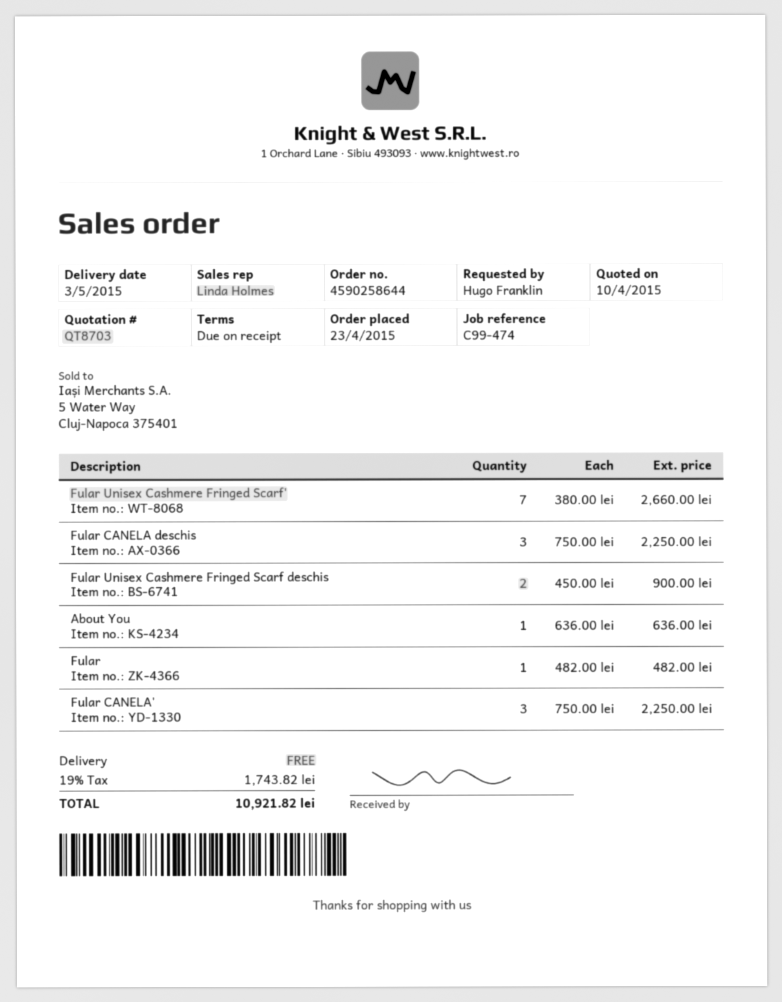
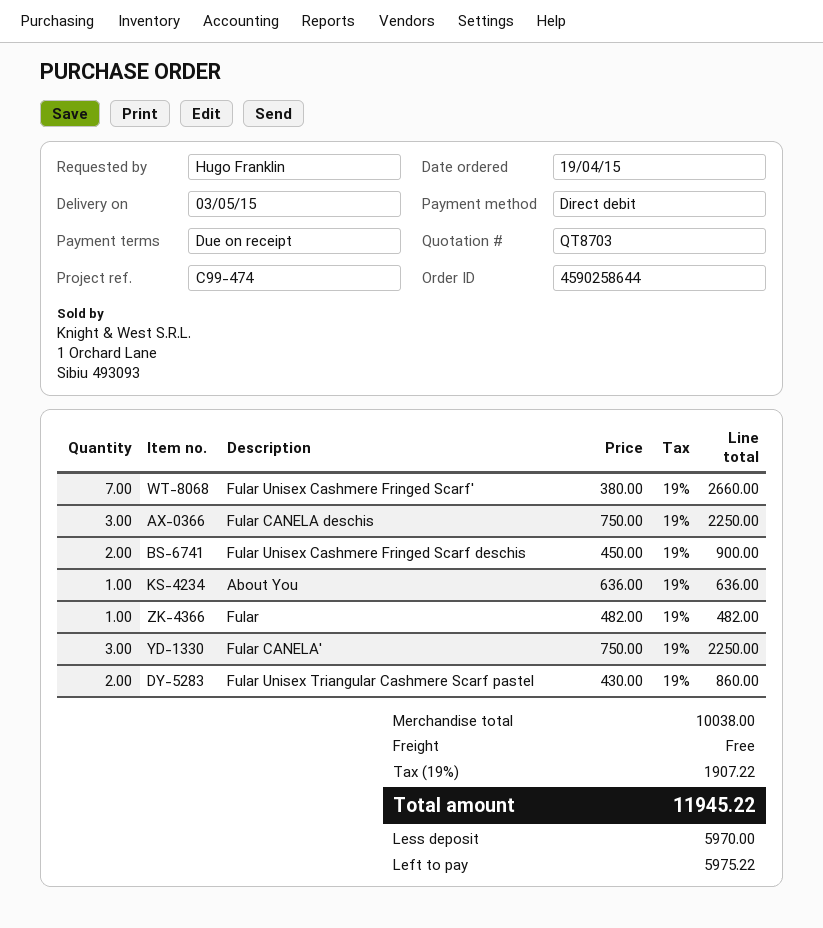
order date: 2015-04-23 -> 2015-04-19
Fular Unisex Triangular Cashmere Scarf pastel: none -> 2 x 430.00 = 860.00
tax: 19% = 1743.82 -> 19% = 1907.22
total: 10921.82 -> 11945.22

